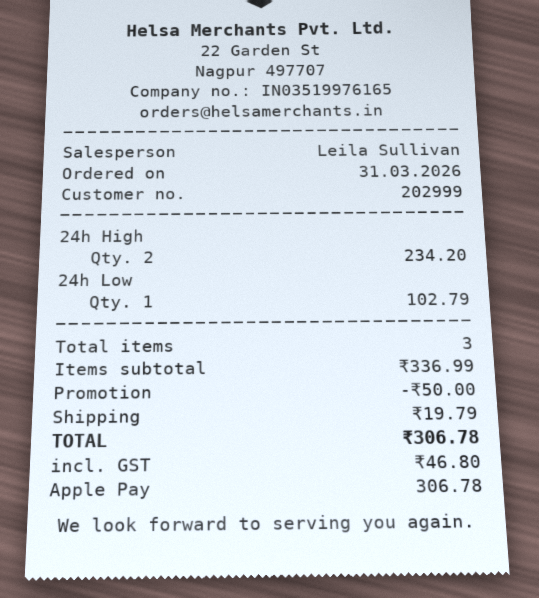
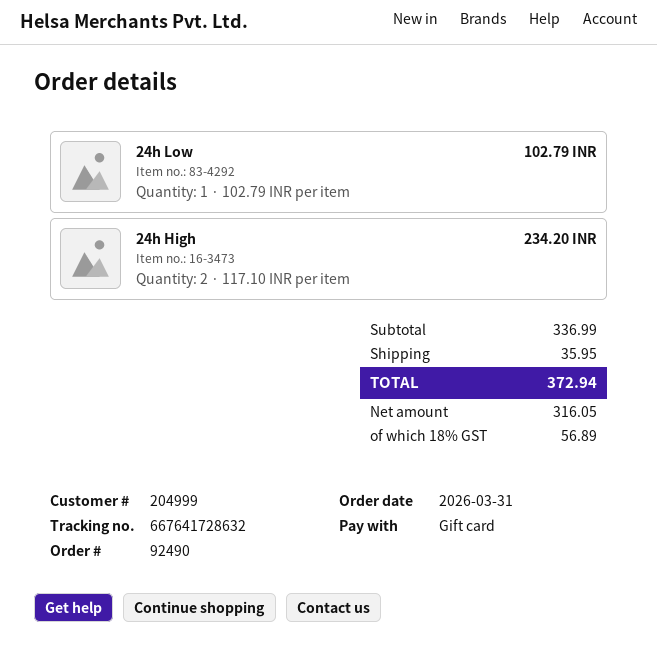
customer number: 202999 -> 204999
payment method: Apple Pay -> gift card
discount: 50.00 -> none
shipping: 19.79 -> 35.95
tax: 46.80 -> 56.89
total: 306.78 -> 372.94

